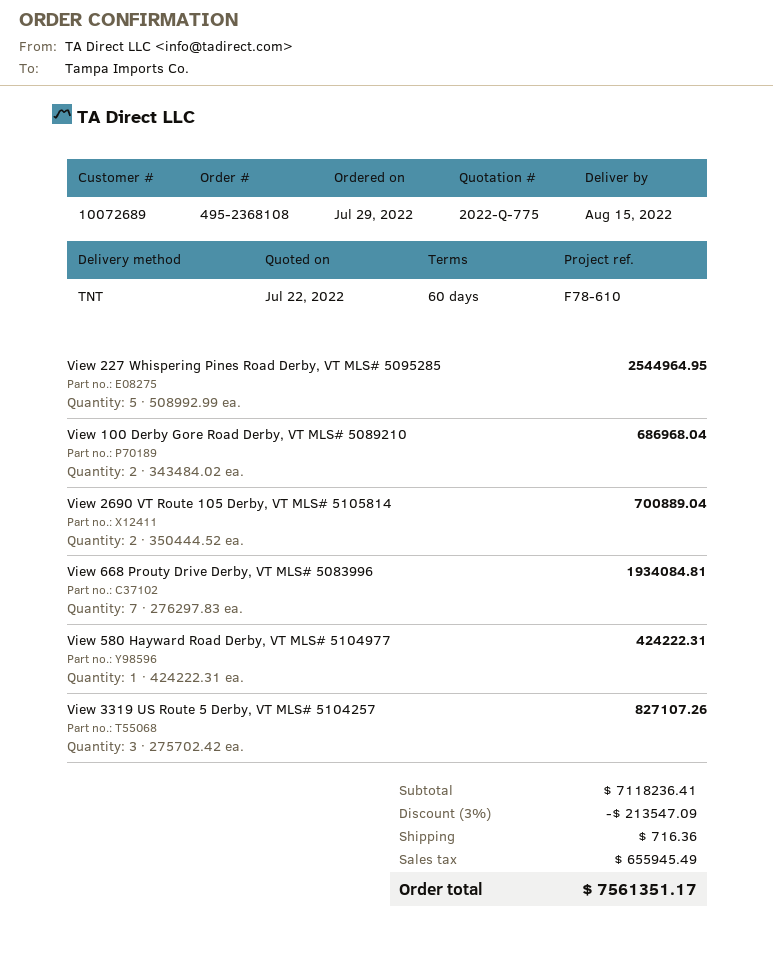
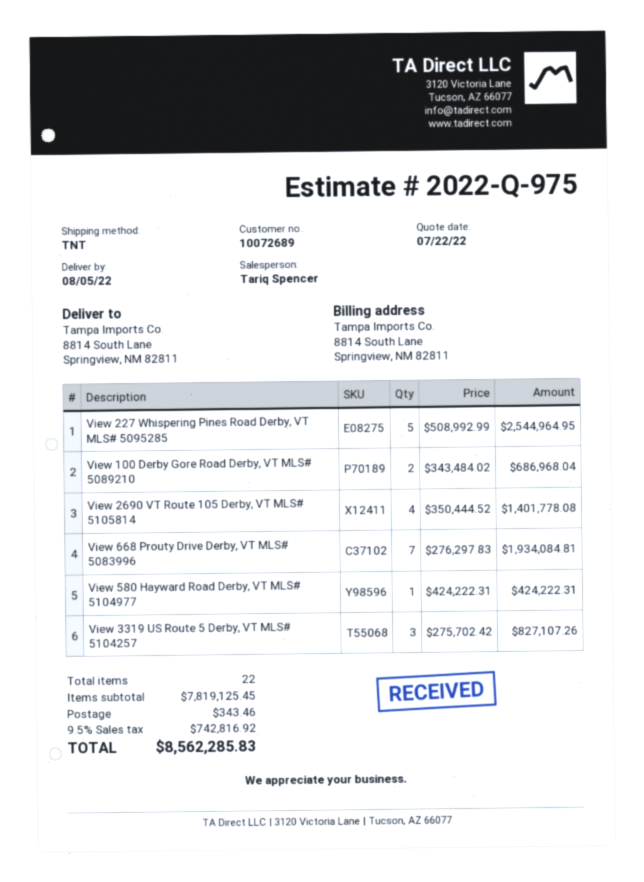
quote number: 2022-Q-775 -> 2022-Q-975
delivery date: 2022-08-15 -> 2022-08-05
View 2690 VT Route 105 Derby, VT MLS# 5105814: 2 x 350444.52 = 700889.04 -> 4 x 350444.52 = 1401778.08
subtotal: 7118236.41 -> 7819125.45
discount: 3% = 213547.09 -> none
shipping: 716.36 -> 343.46
tax: 655945.49 -> 742816.92
total: 7561351.17 -> 8562285.83

